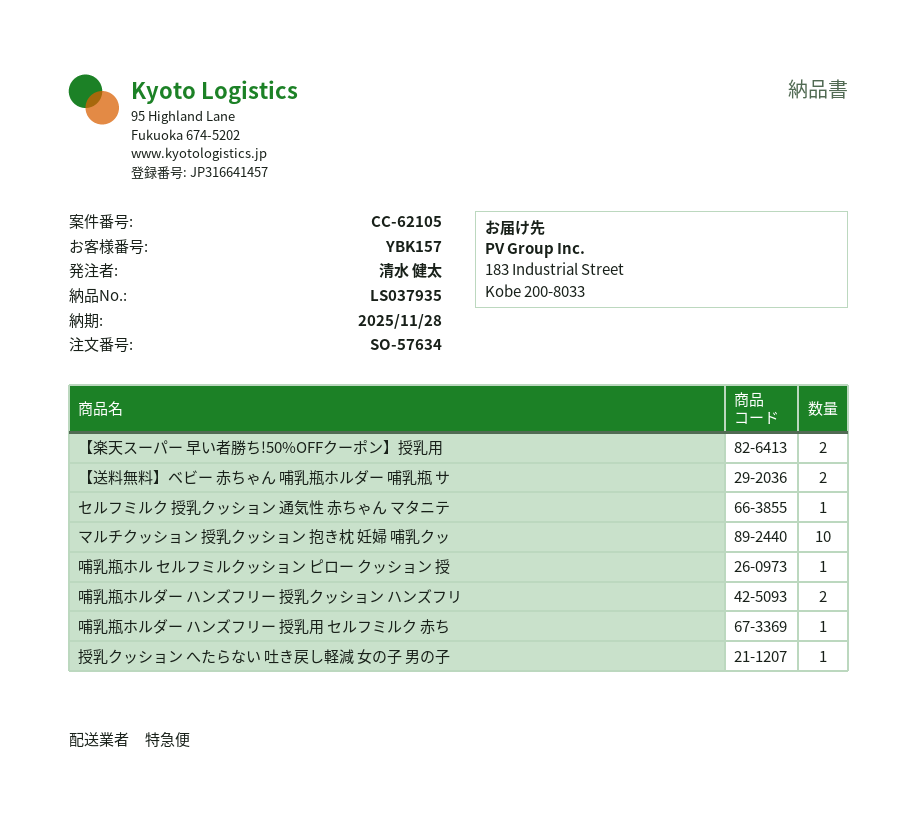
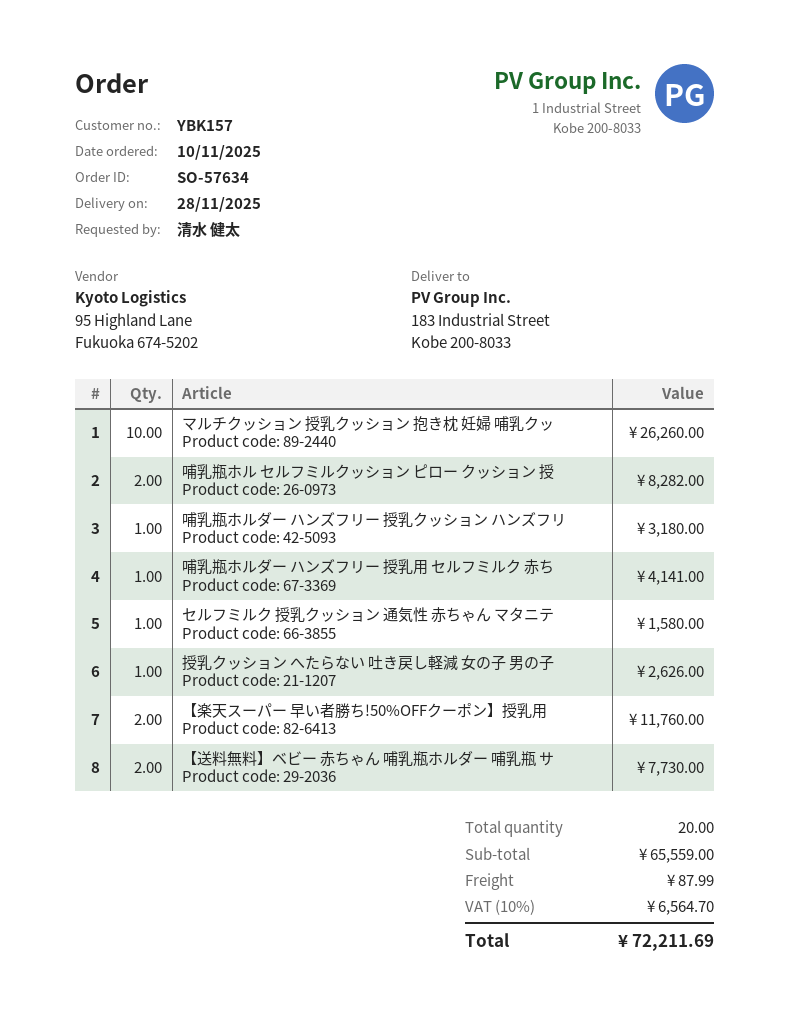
哺乳瓶ホル セルフミルクッション ピロー クッション 授: 1 -> 2
哺乳瓶ホルダー ハンズフリー 授乳クッション ハンズフリ: 2 -> 1

